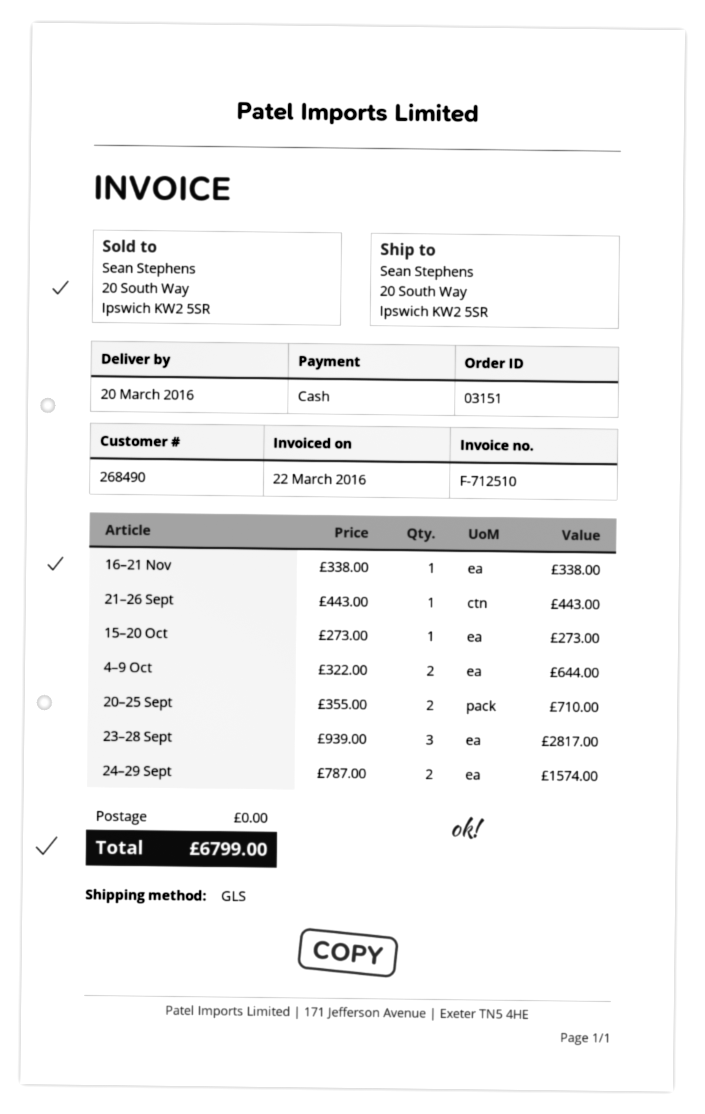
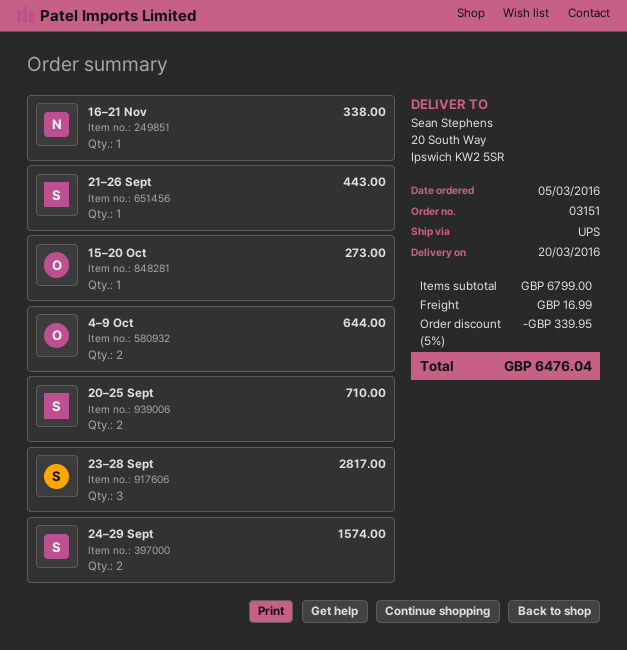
shipping method: GLS -> UPS
discount: none -> 5% = 339.95
shipping: 0.00 -> 16.99
total: 6799.00 -> 6476.04

